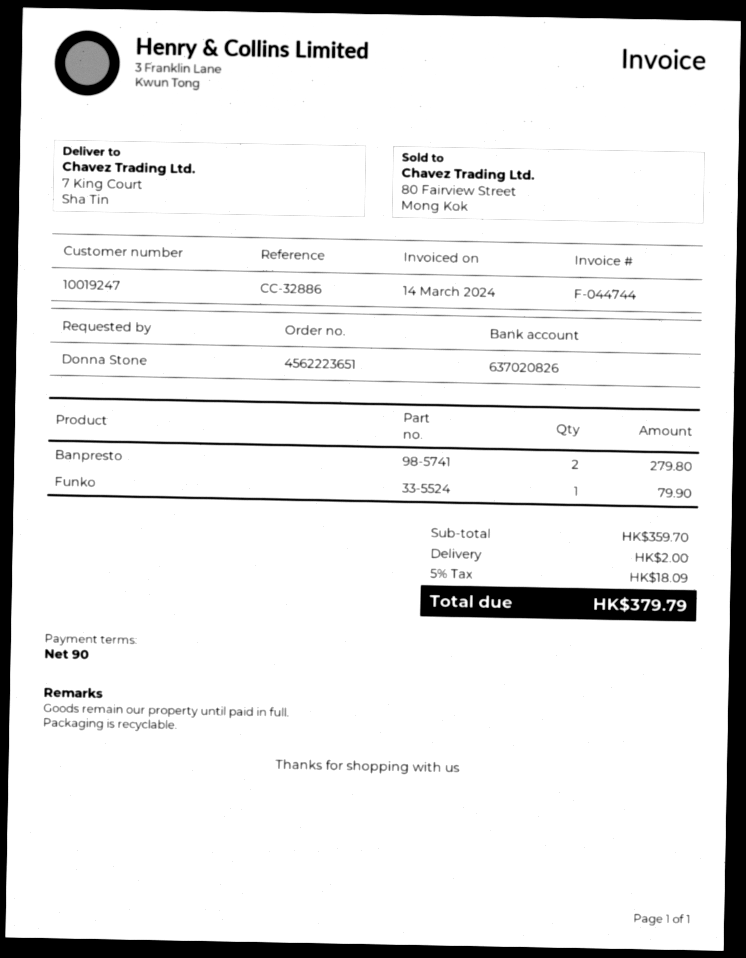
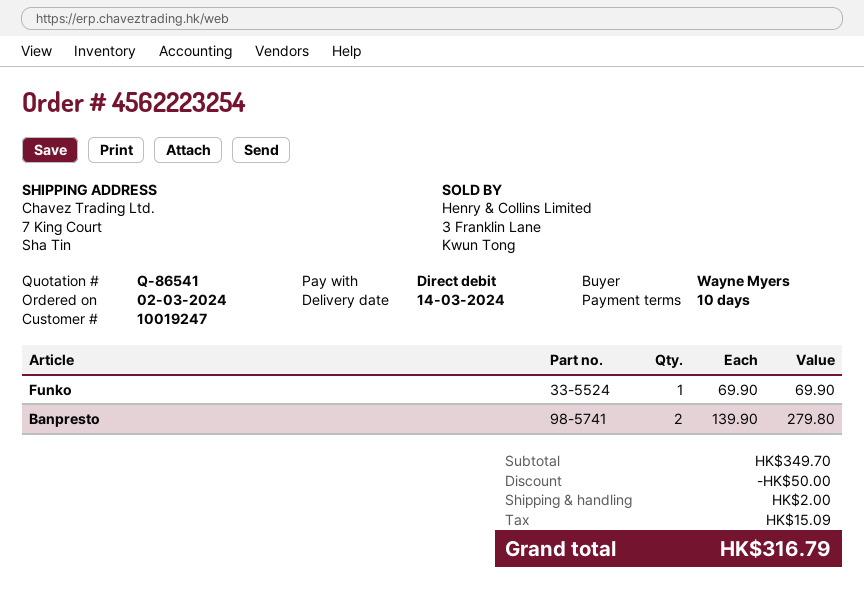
order number: 4562223651 -> 4562223254
payment terms: 90 days -> 10 days
ordered by: Donna Stone -> Wayne Myers
Funko: 1 for 79.90 -> 1 for 69.90
subtotal: 359.70 -> 349.70
discount: none -> 50.00
tax: 18.09 -> 15.09
total: 379.79 -> 316.79

